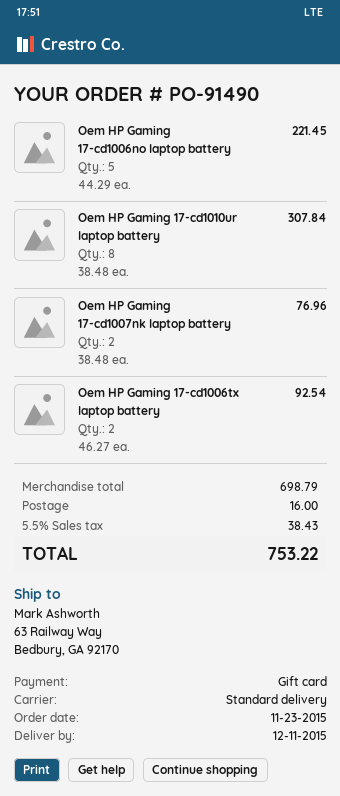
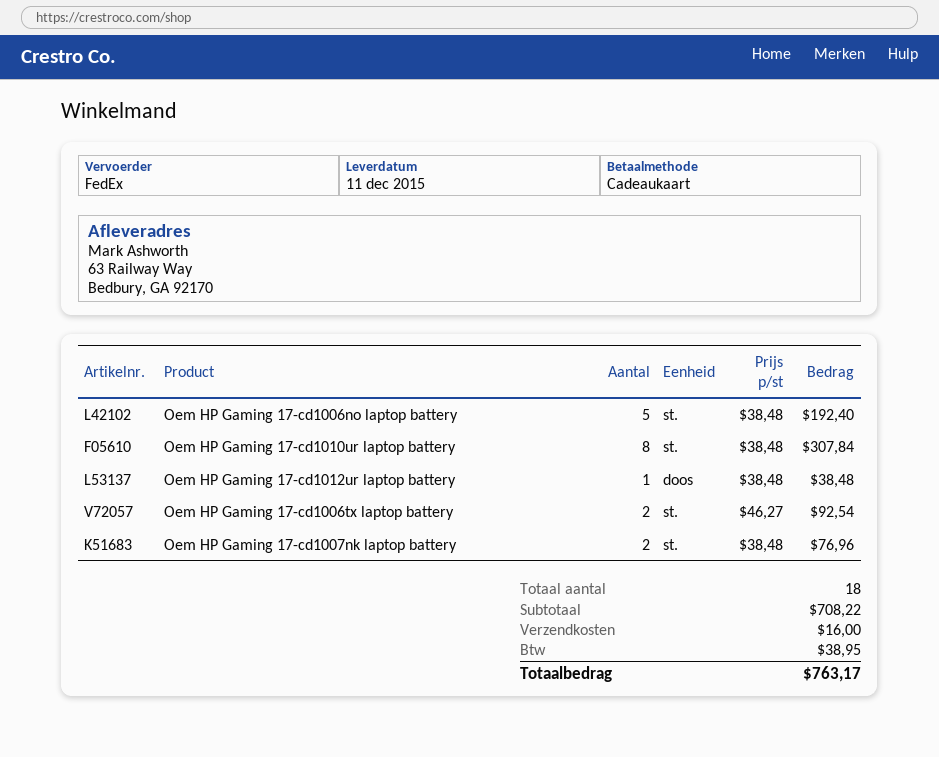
shipping method: standard -> FedEx
Oem HP Gaming 17-cd1006no laptop battery: 5 x 44.29 = 221.45 -> 5 x 38.48 = 192.40
Oem HP Gaming 17-cd1012ur laptop battery: none -> 1 x 38.48 = 38.48
subtotal: 698.79 -> 708.22
tax: 38.43 -> 38.95
total: 753.22 -> 763.17

